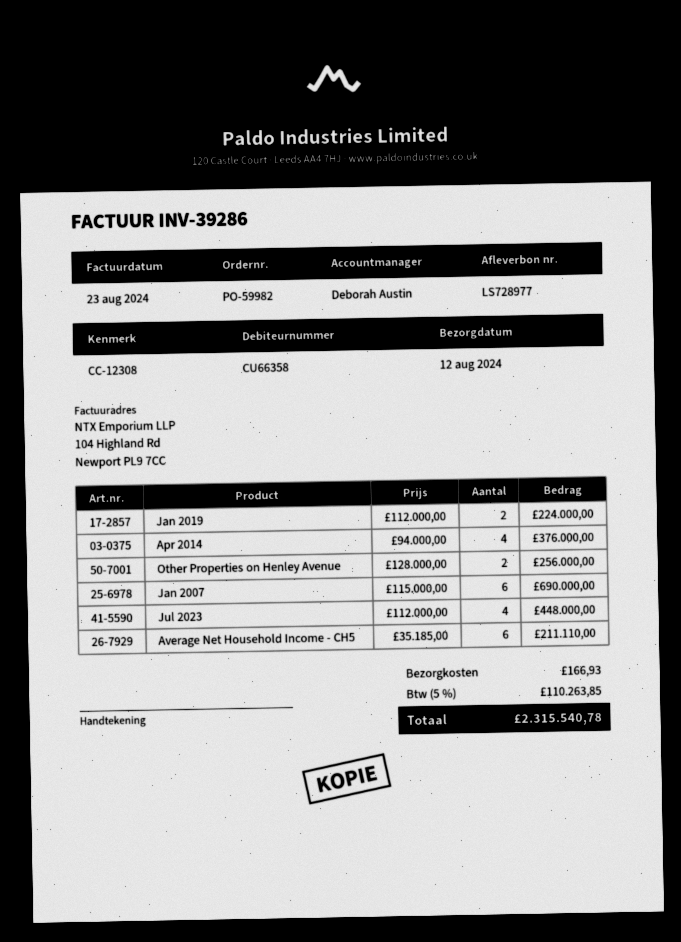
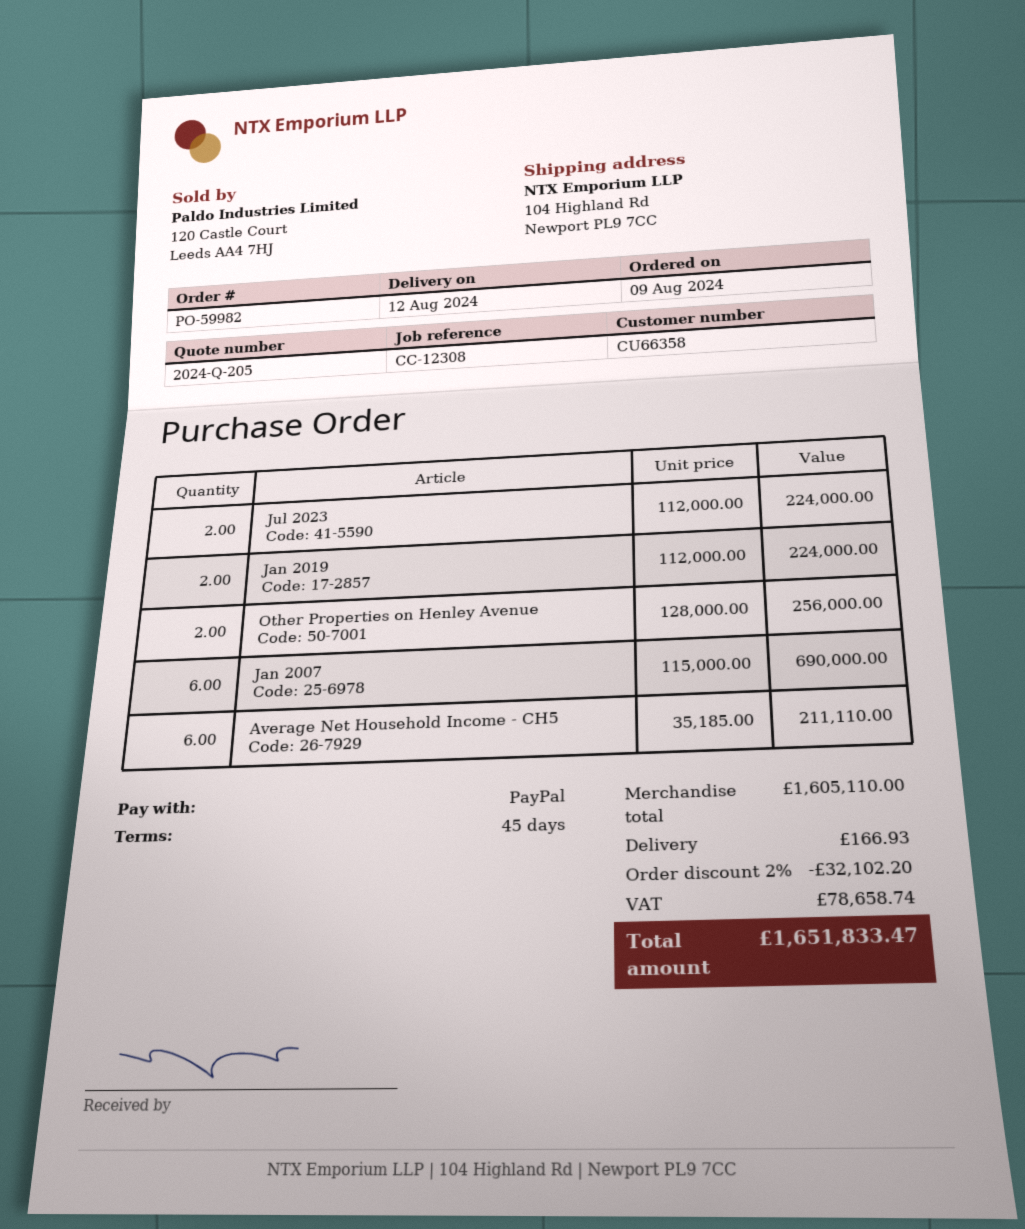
Apr 2014: 4 x 94000.00 = 376000.00 -> none
Jul 2023: 4 x 112000.00 = 448000.00 -> 2 x 112000.00 = 224000.00
discount: none -> 2% = 32102.20
tax: 110263.85 -> 78658.74
total: 2315540.78 -> 1651833.47

